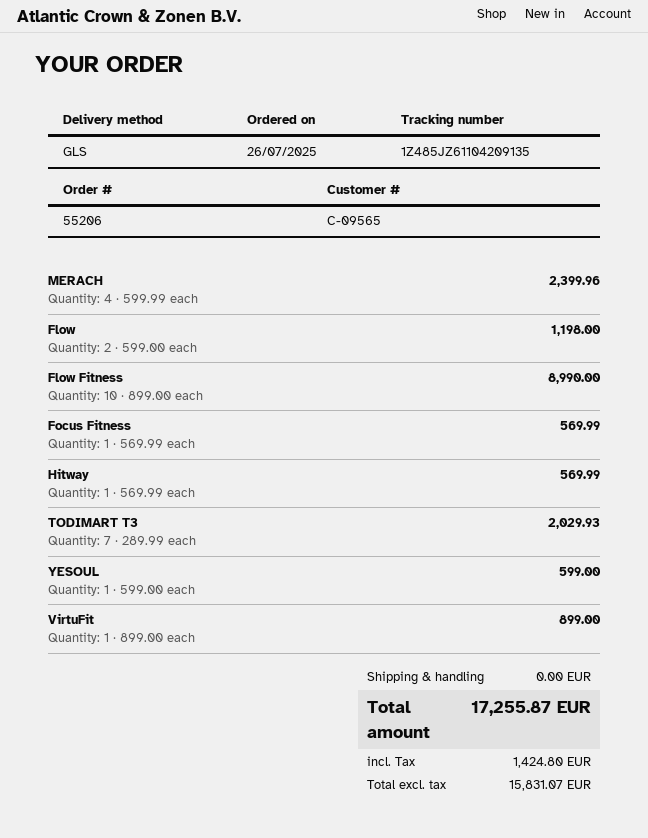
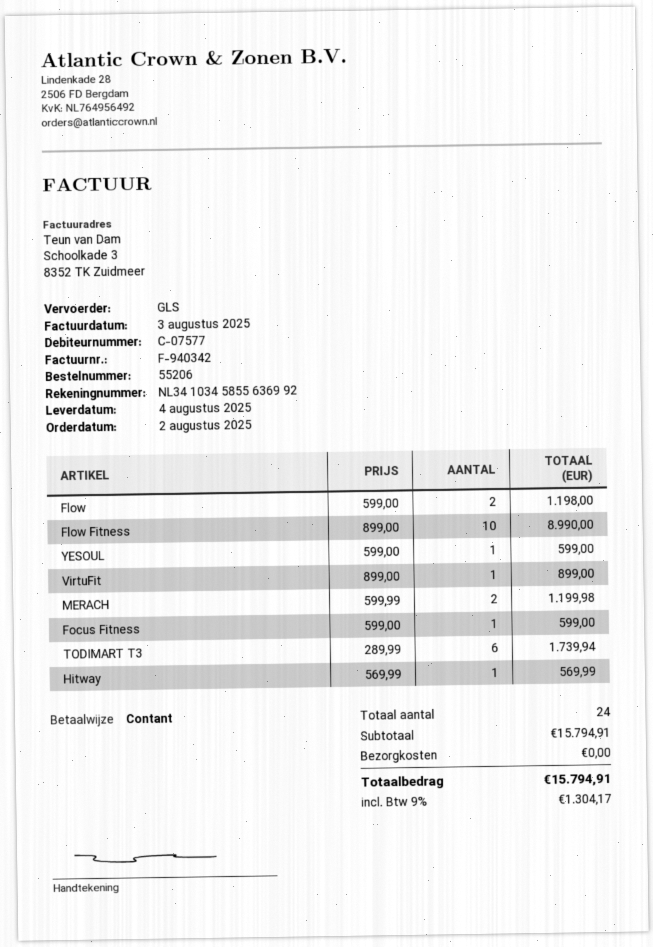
order date: 2025-07-26 -> 2025-08-02
customer number: C-09565 -> C-07577
MERACH: 4 x 599.99 = 2399.96 -> 2 x 599.99 = 1199.98
Focus Fitness: 1 x 569.99 = 569.99 -> 1 x 599.00 = 599.00
TODIMART T3: 7 x 289.99 = 2029.93 -> 6 x 289.99 = 1739.94
tax: 1424.80 -> 1304.17
total: 17255.87 -> 15794.91

